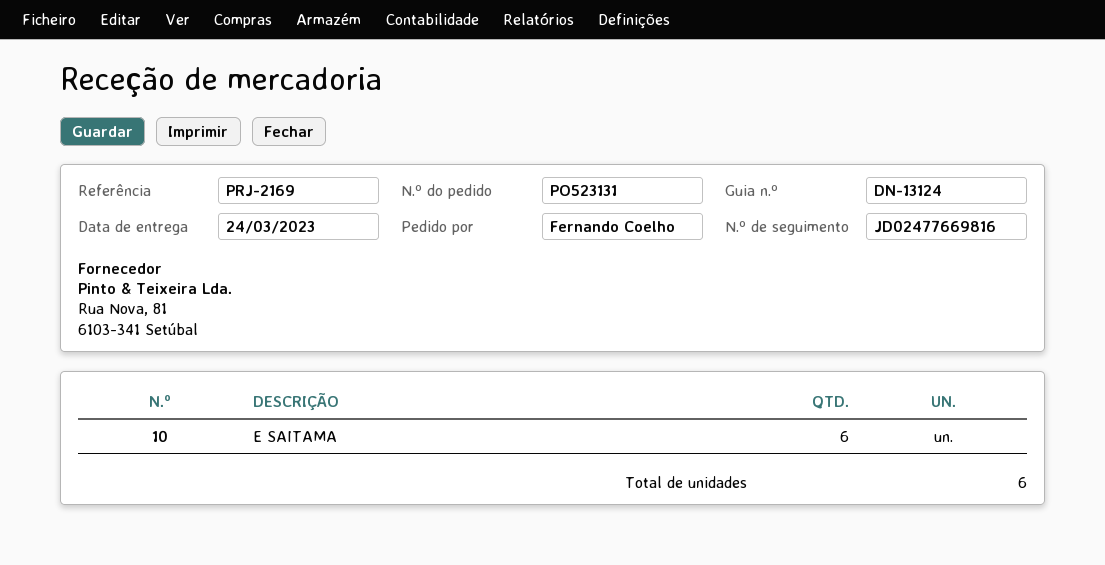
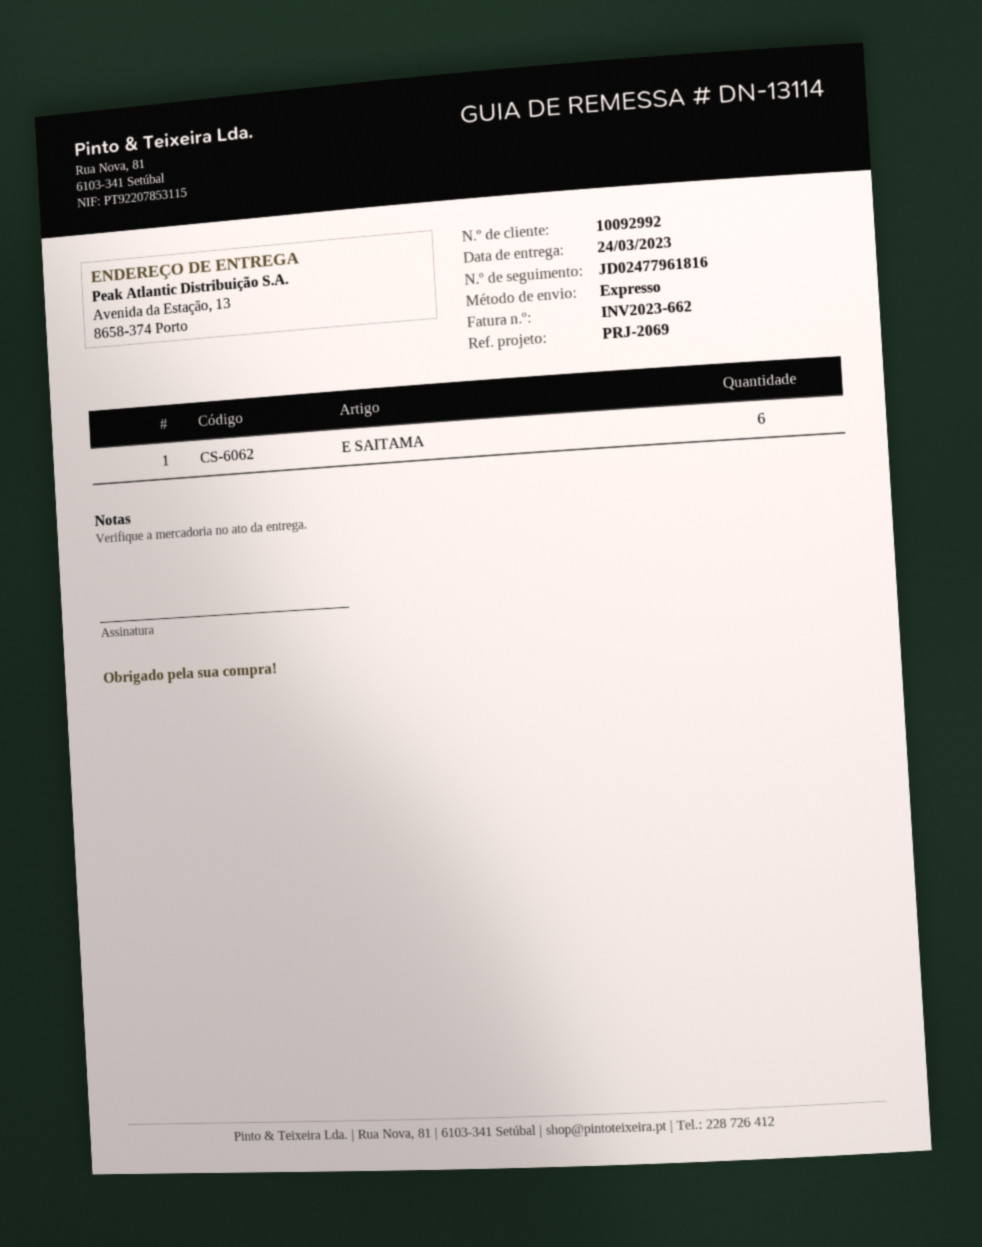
delivery note number: DN-13124 -> DN-13114
reference: PRJ-2169 -> PRJ-2069
tracking number: JD02477669816 -> JD02477961816

